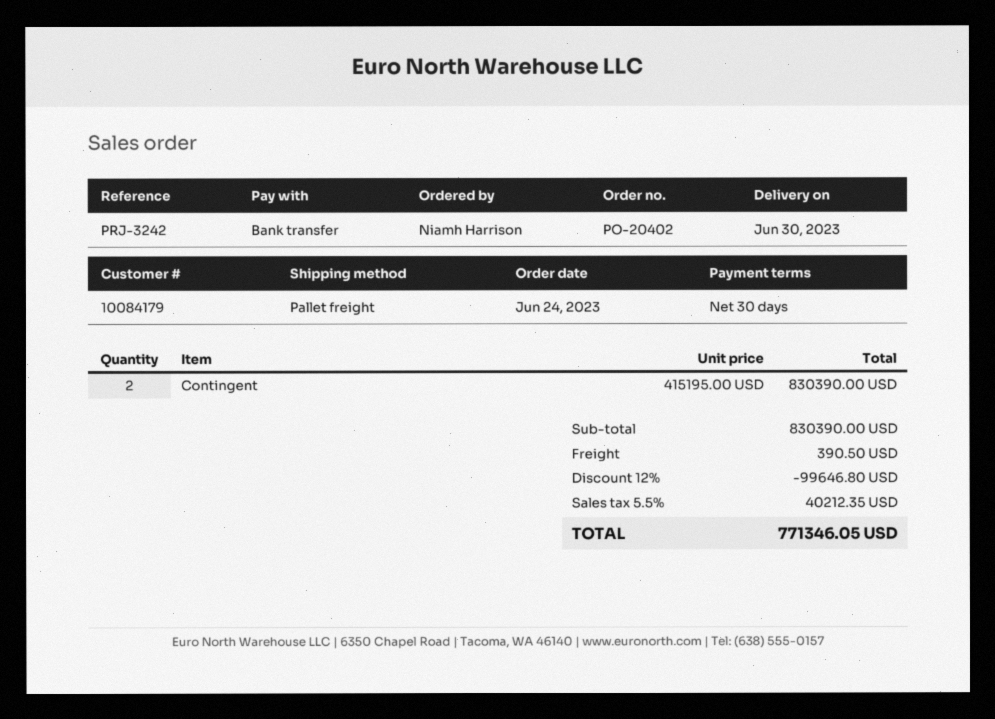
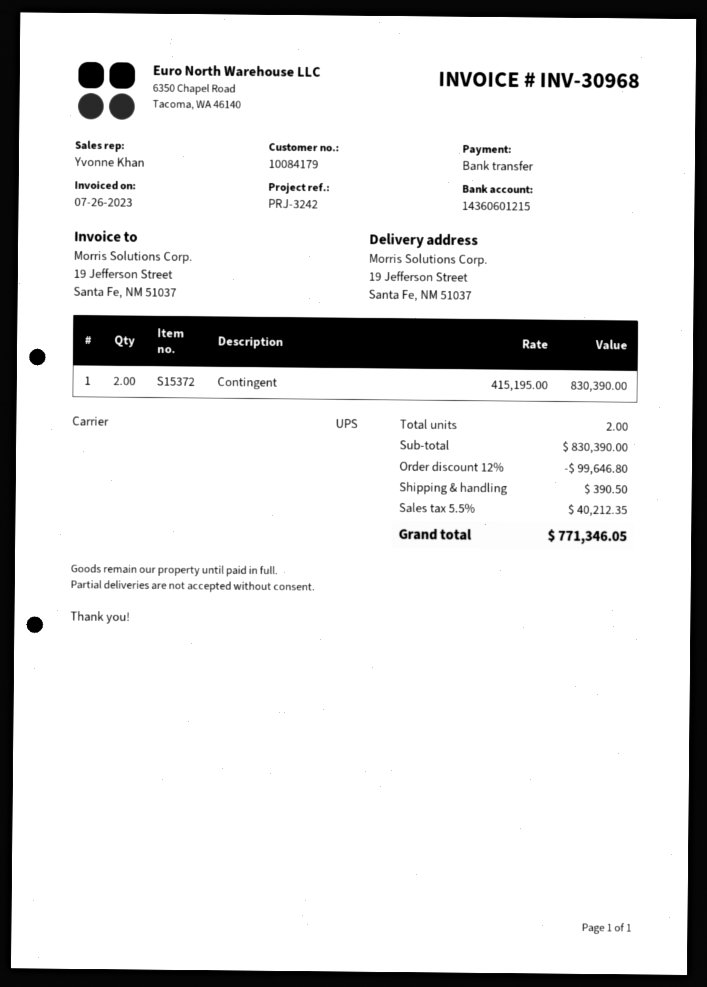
shipping method: pallet freight -> UPS

